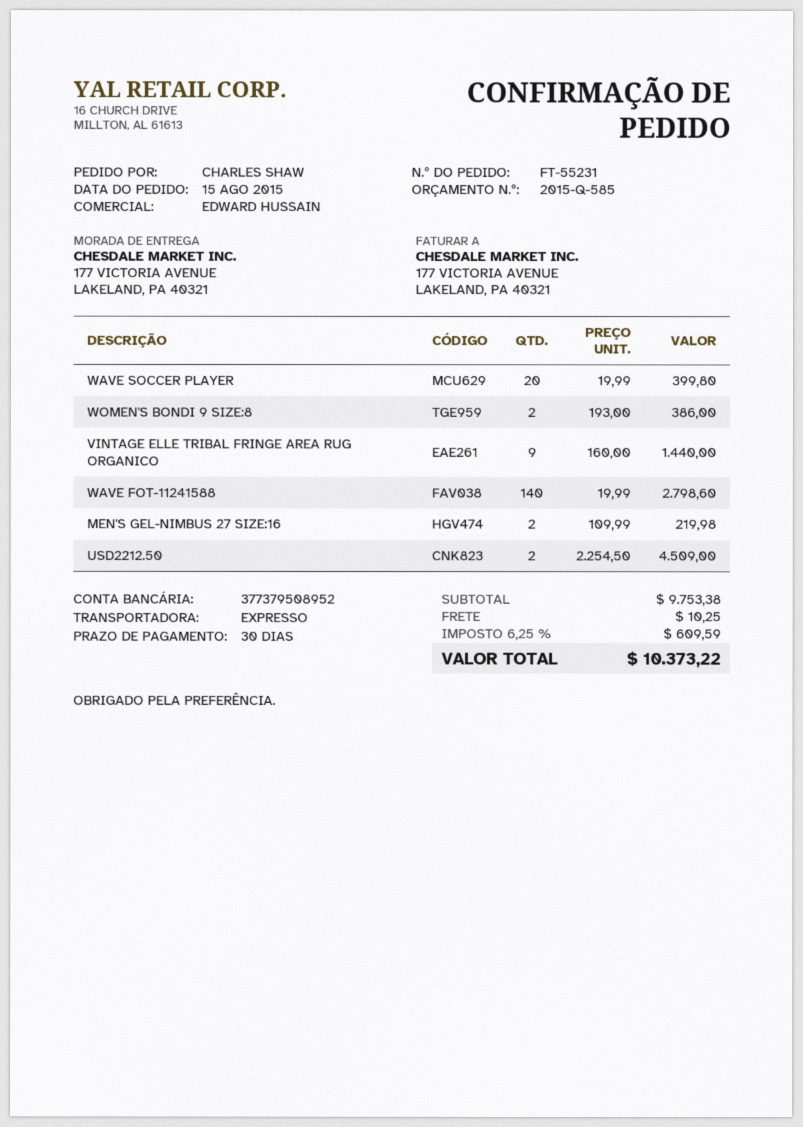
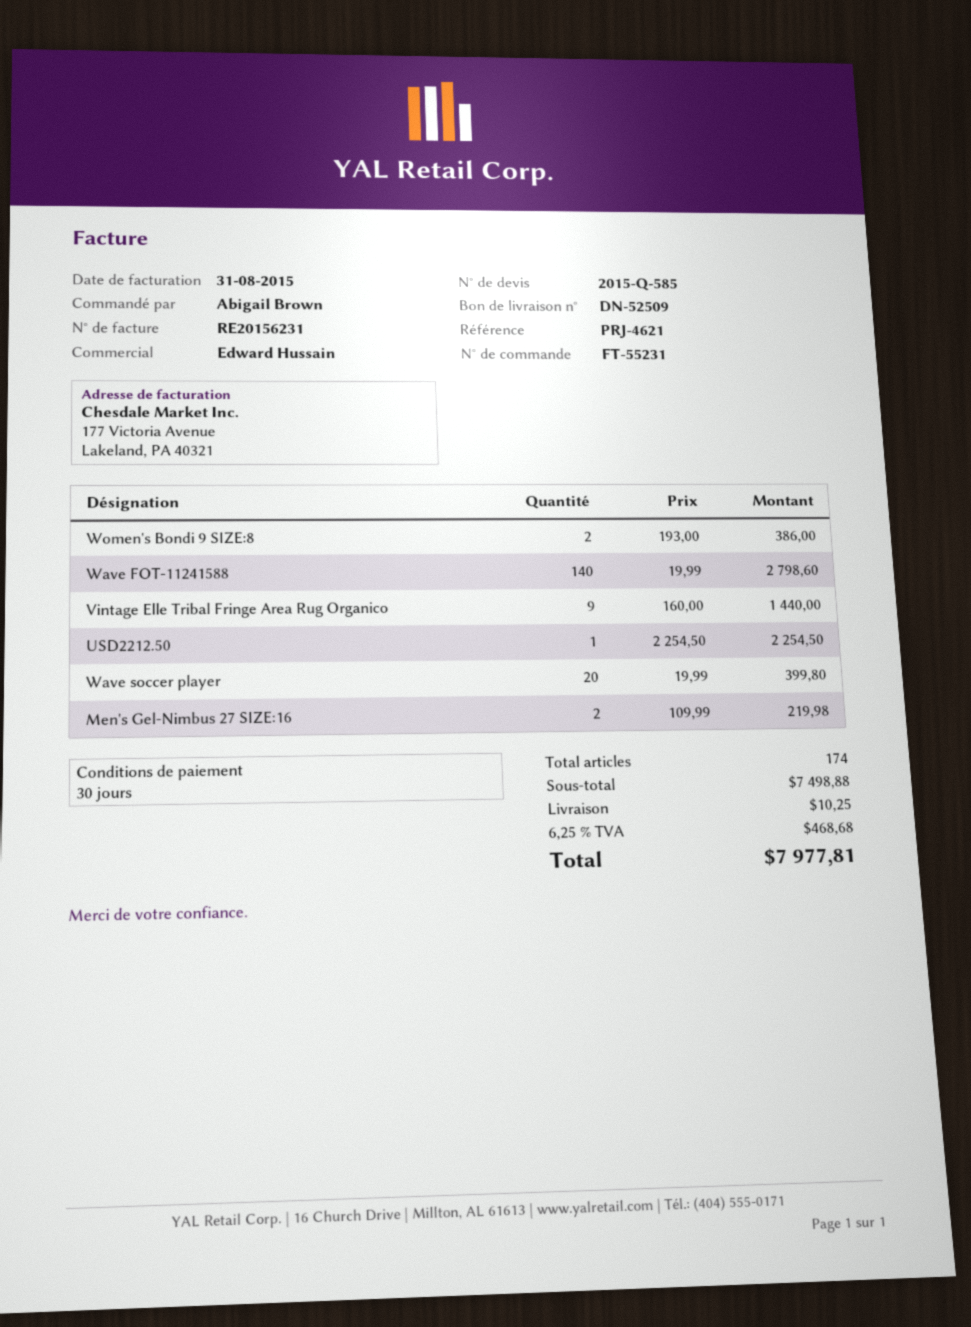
ordered by: CHARLES SHAW -> Abigail Brown
USD2212.50: 2 x 2254.50 = 4509.00 -> 1 x 2254.50 = 2254.50
subtotal: 9753.38 -> 7498.88
tax: 6.25% = 609.59 -> 6.25% = 468.68
total: 10373.22 -> 7977.81

